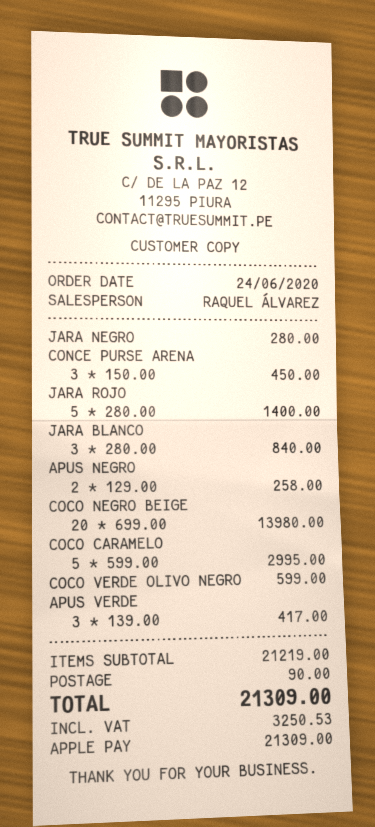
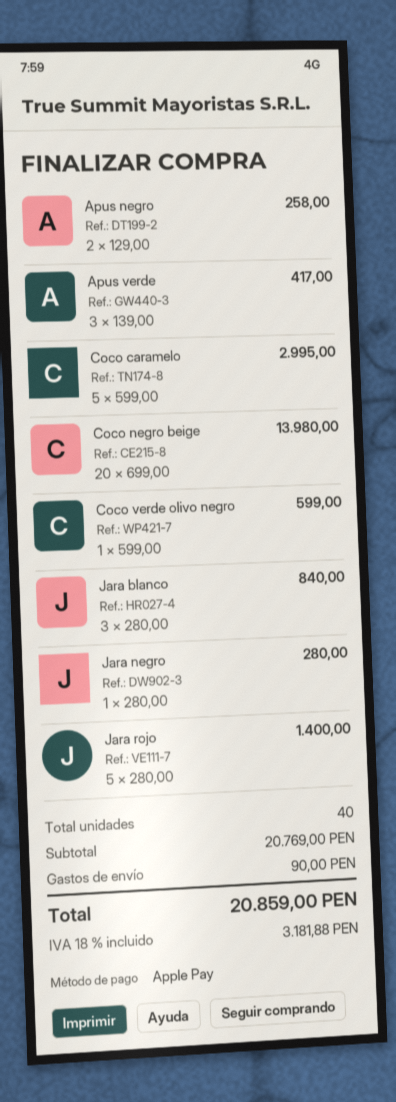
CONCE PURSE ARENA: 3 x 150.00 = 450.00 -> none
subtotal: 21219.00 -> 20769.00
tax: 3250.53 -> 3181.88
total: 21309.00 -> 20859.00

